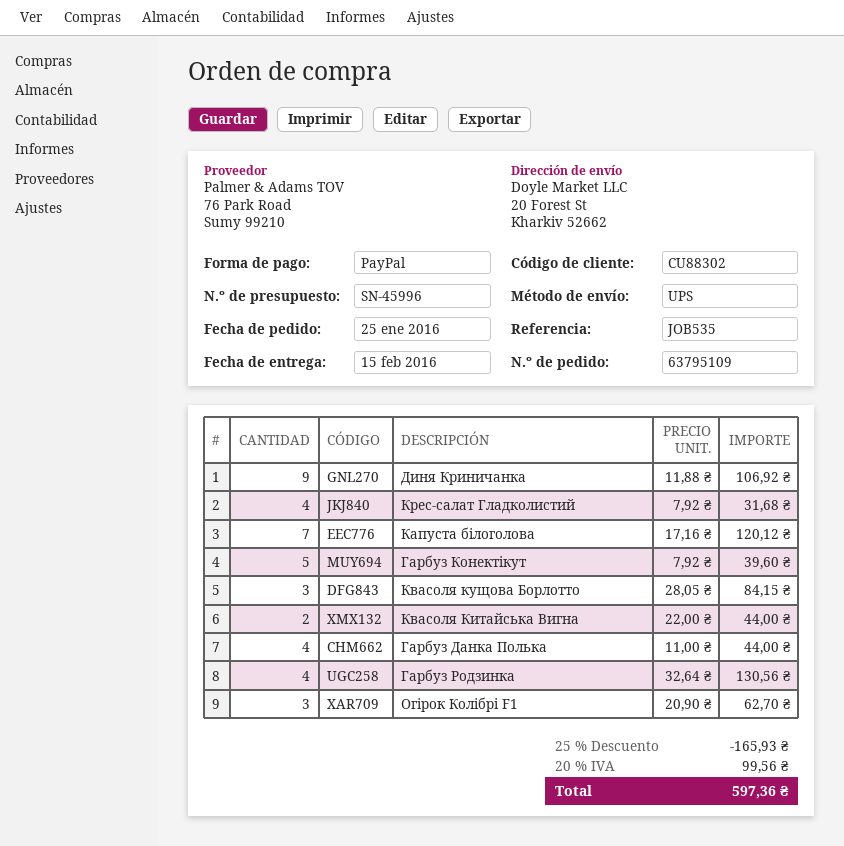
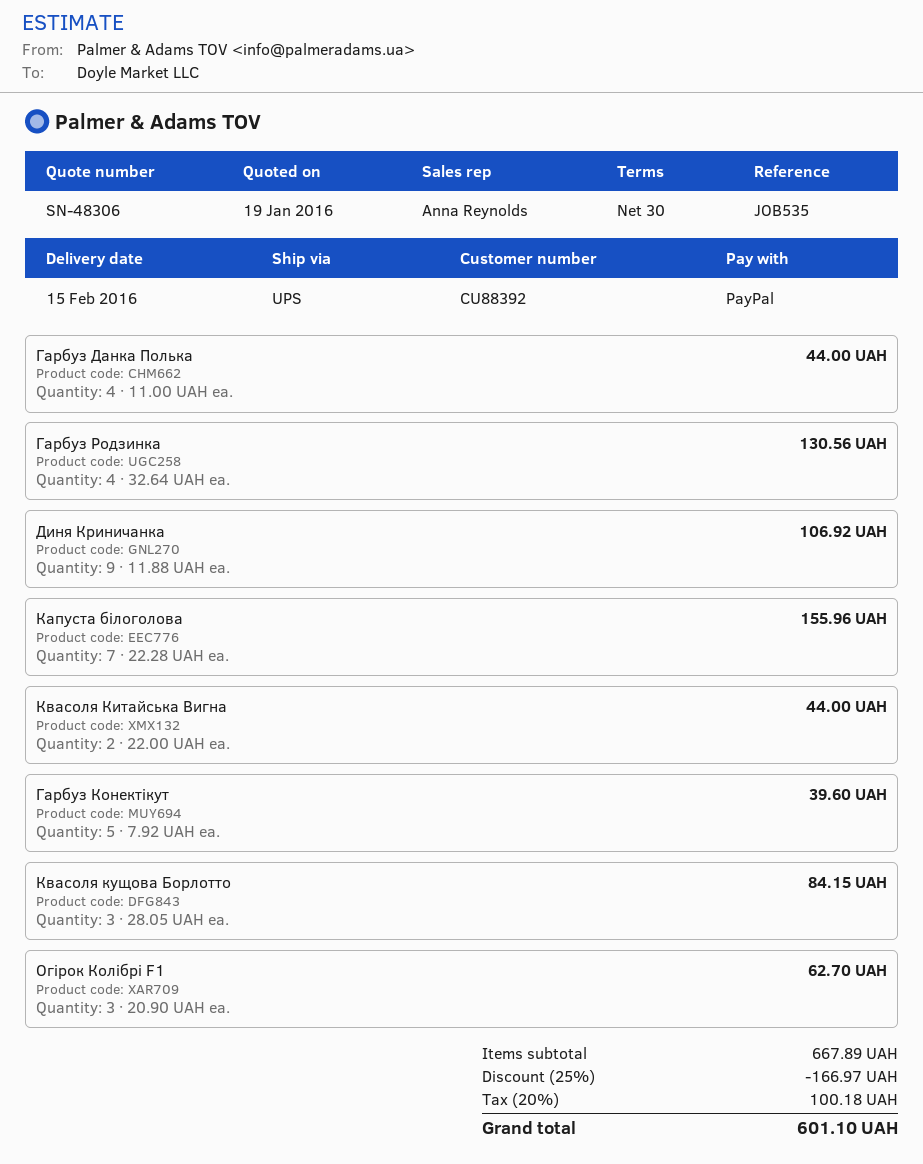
quote number: SN-45996 -> SN-48306
customer number: CU88302 -> CU88392
Крес-салат Гладколистий: 4 x 7.92 = 31.68 -> none
Капуста білоголова: 7 x 17.16 = 120.12 -> 7 x 22.28 = 155.96
discount: 25% = 165.93 -> 25% = 166.97
tax: 20% = 99.56 -> 20% = 100.18
total: 597.36 -> 601.10

